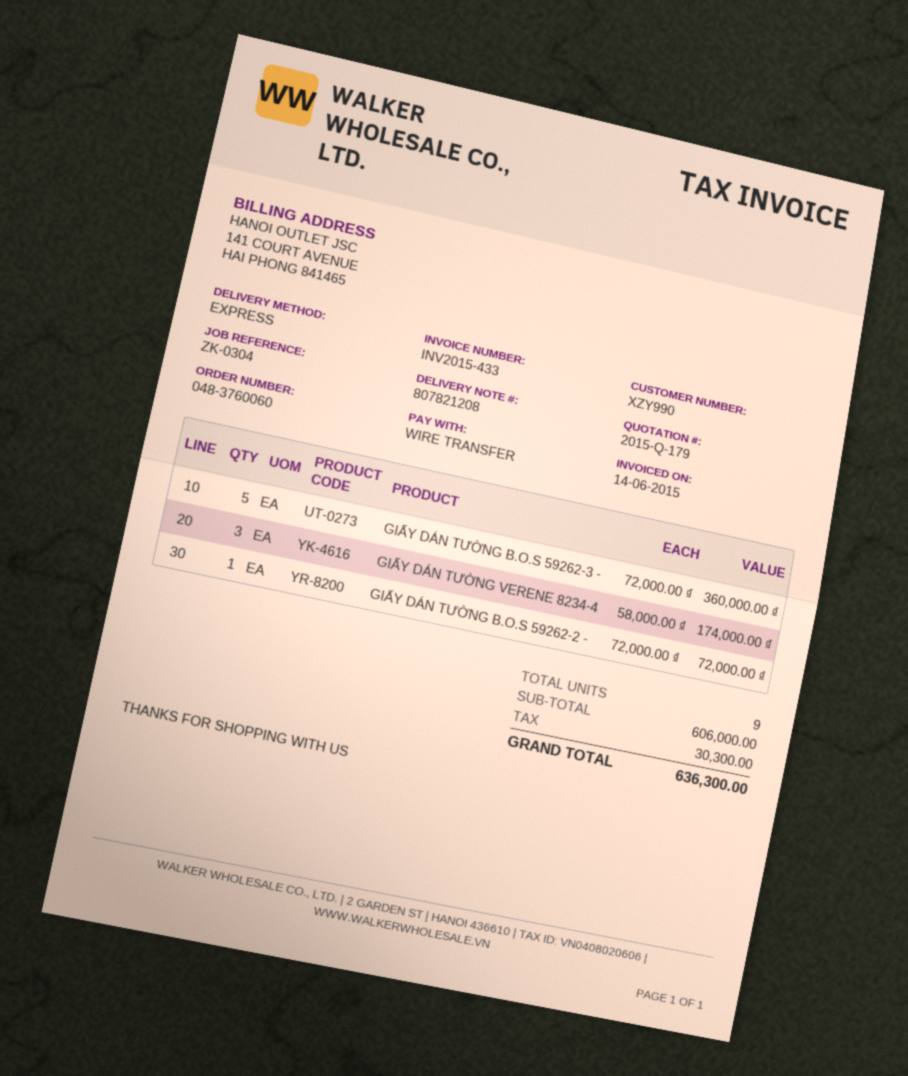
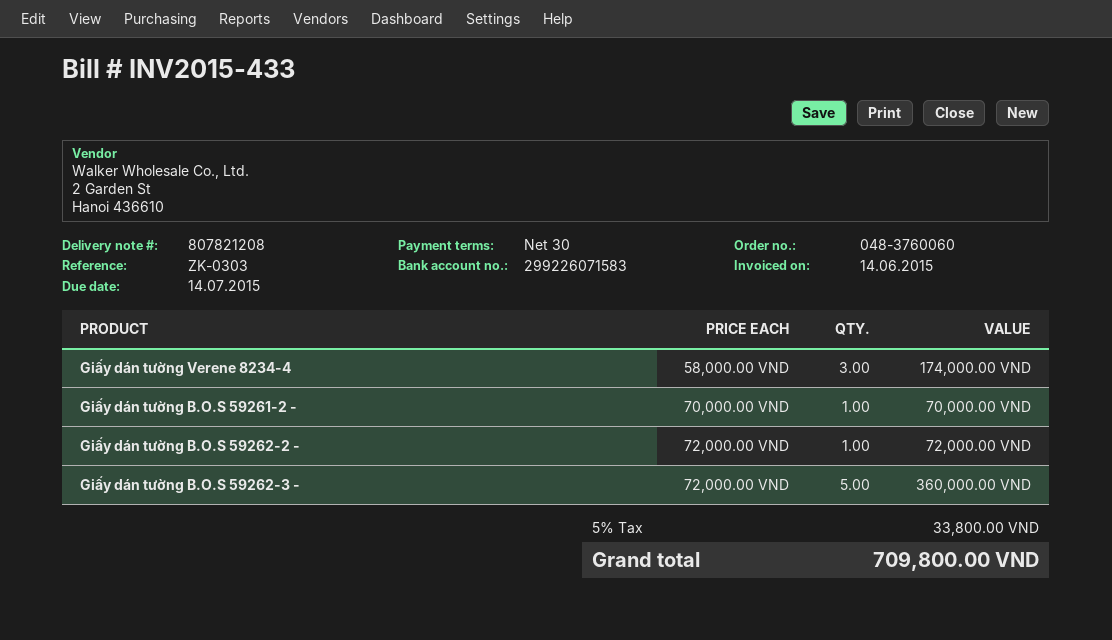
reference: ZK-0304 -> ZK-0303
Giấy dán tường B.O.S 59261-2 -: none -> 1 x 70000.00 = 70000.00
tax: 30300.00 -> 33800.00
total: 636300.00 -> 709800.00

